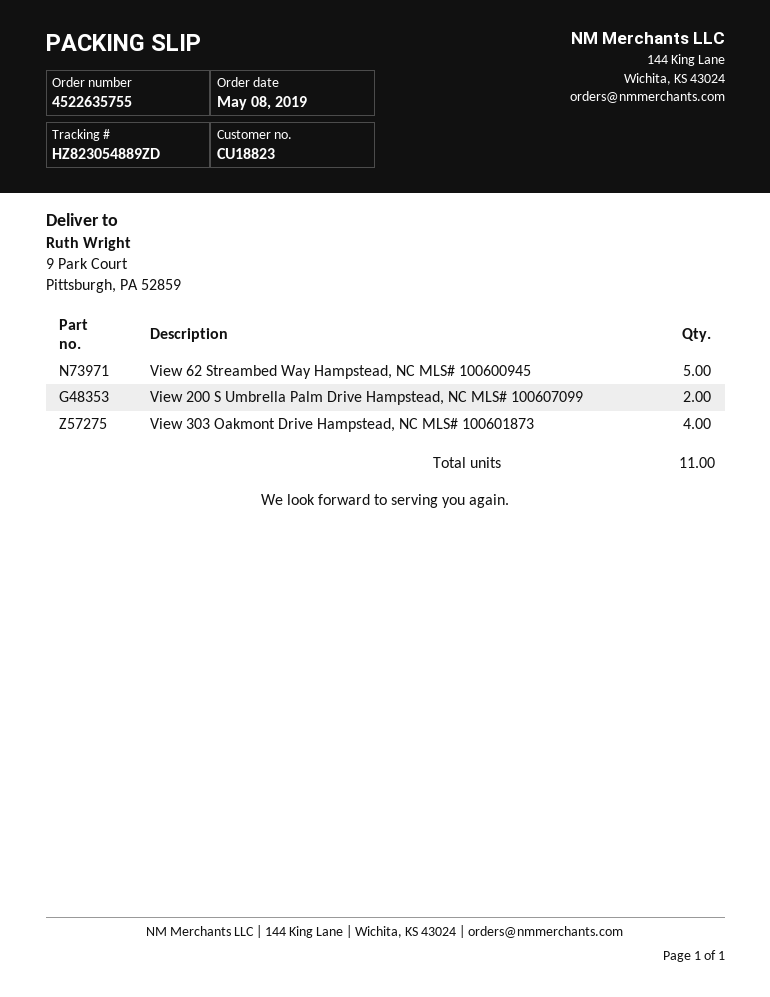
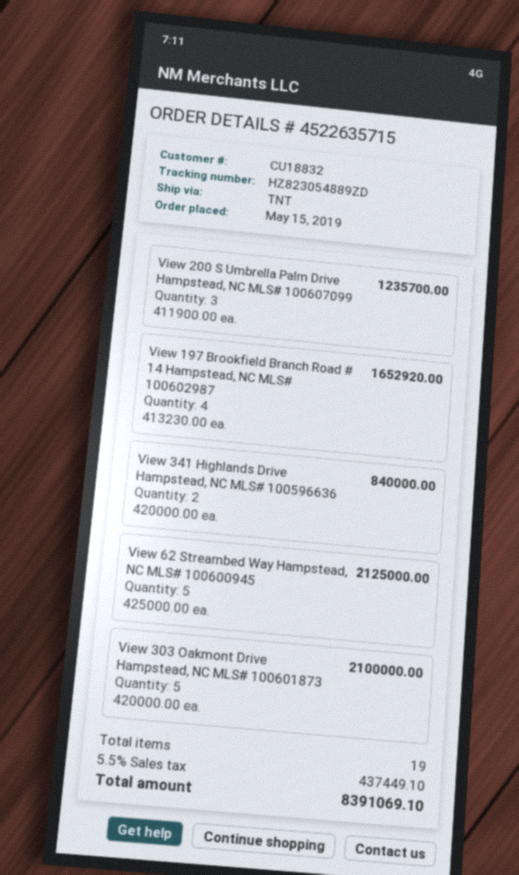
order number: 4522635755 -> 4522635715
order date: 2019-05-08 -> 2019-05-15
customer number: CU18823 -> CU18832
View 200 S Umbrella Palm Drive Hampstead, NC MLS# 100607099: 2 -> 3
View 303 Oakmont Drive Hampstead, NC MLS# 100601873: 4 -> 5
View 197 Brookfield Branch Road # 14 Hampstead, NC MLS# 100602987: none -> 4
View 341 Highlands Drive Hampstead, NC MLS# 100596636: none -> 2
total quantity: 11 -> 19

